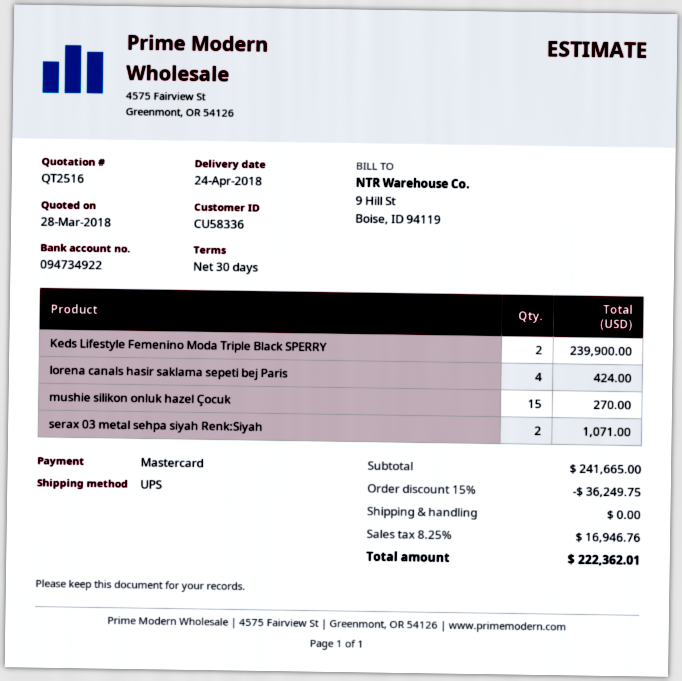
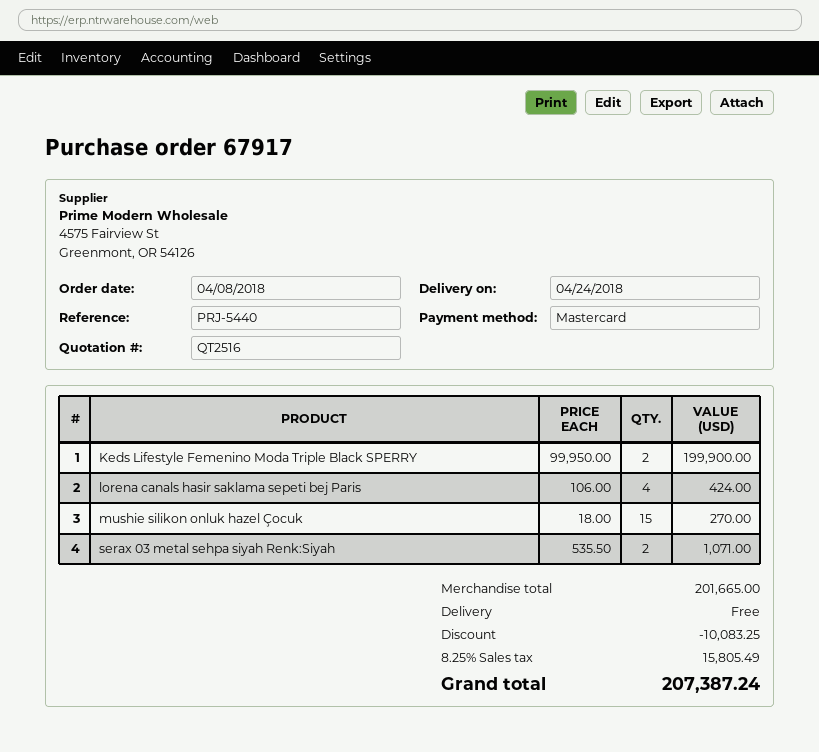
Keds Lifestyle Femenino Moda Triple Black SPERRY: 2 for 239900.00 -> 2 for 199900.00
subtotal: 241665.00 -> 201665.00
discount: 36249.75 -> 10083.25
tax: 8.25% = 16946.76 -> 8.25% = 15805.49
total: 222362.01 -> 207387.24

